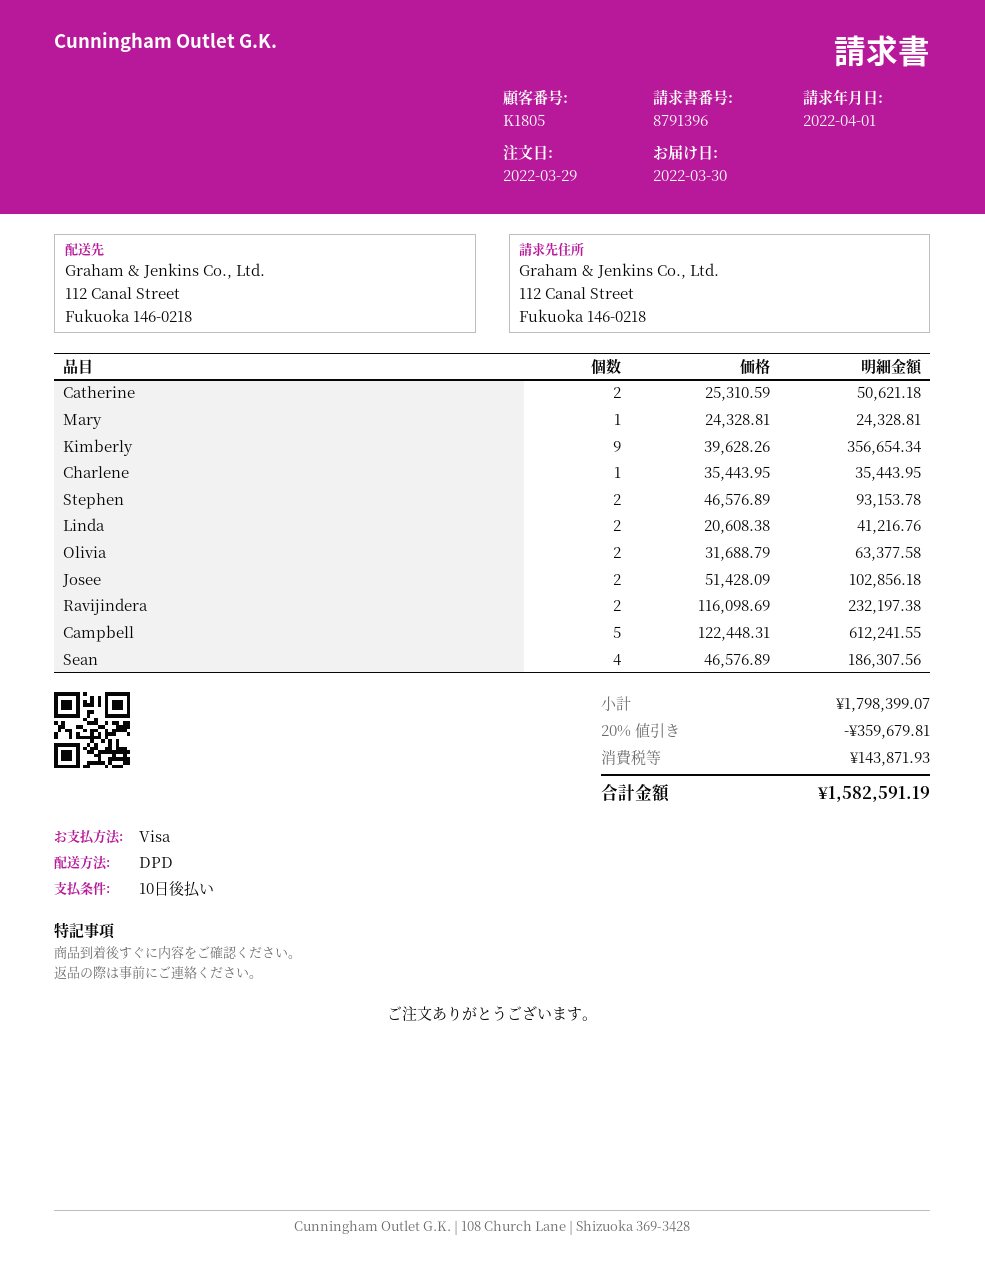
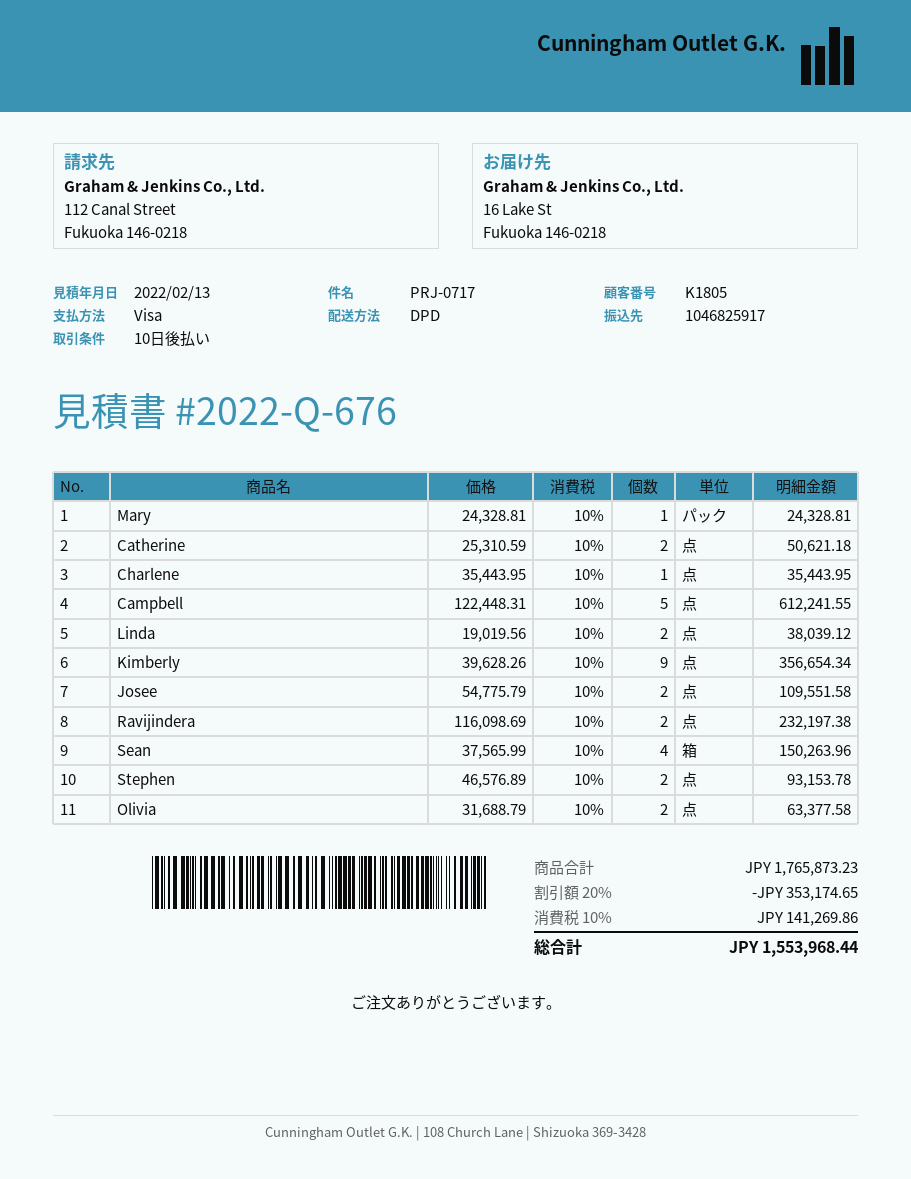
ship to: 112 Canal Street, Fukuoka 146-0218 -> 16 Lake St, Fukuoka 146-0218
Linda: 2 x 20608.38 = 41216.76 -> 2 x 19019.56 = 38039.12
Josee: 2 x 51428.09 = 102856.18 -> 2 x 54775.79 = 109551.58
Sean: 4 x 46576.89 = 186307.56 -> 4 x 37565.99 = 150263.96
subtotal: 1798399.07 -> 1765873.23
discount: 20% = 359679.81 -> 20% = 353174.65
tax: 143871.93 -> 141269.86
total: 1582591.19 -> 1553968.44

